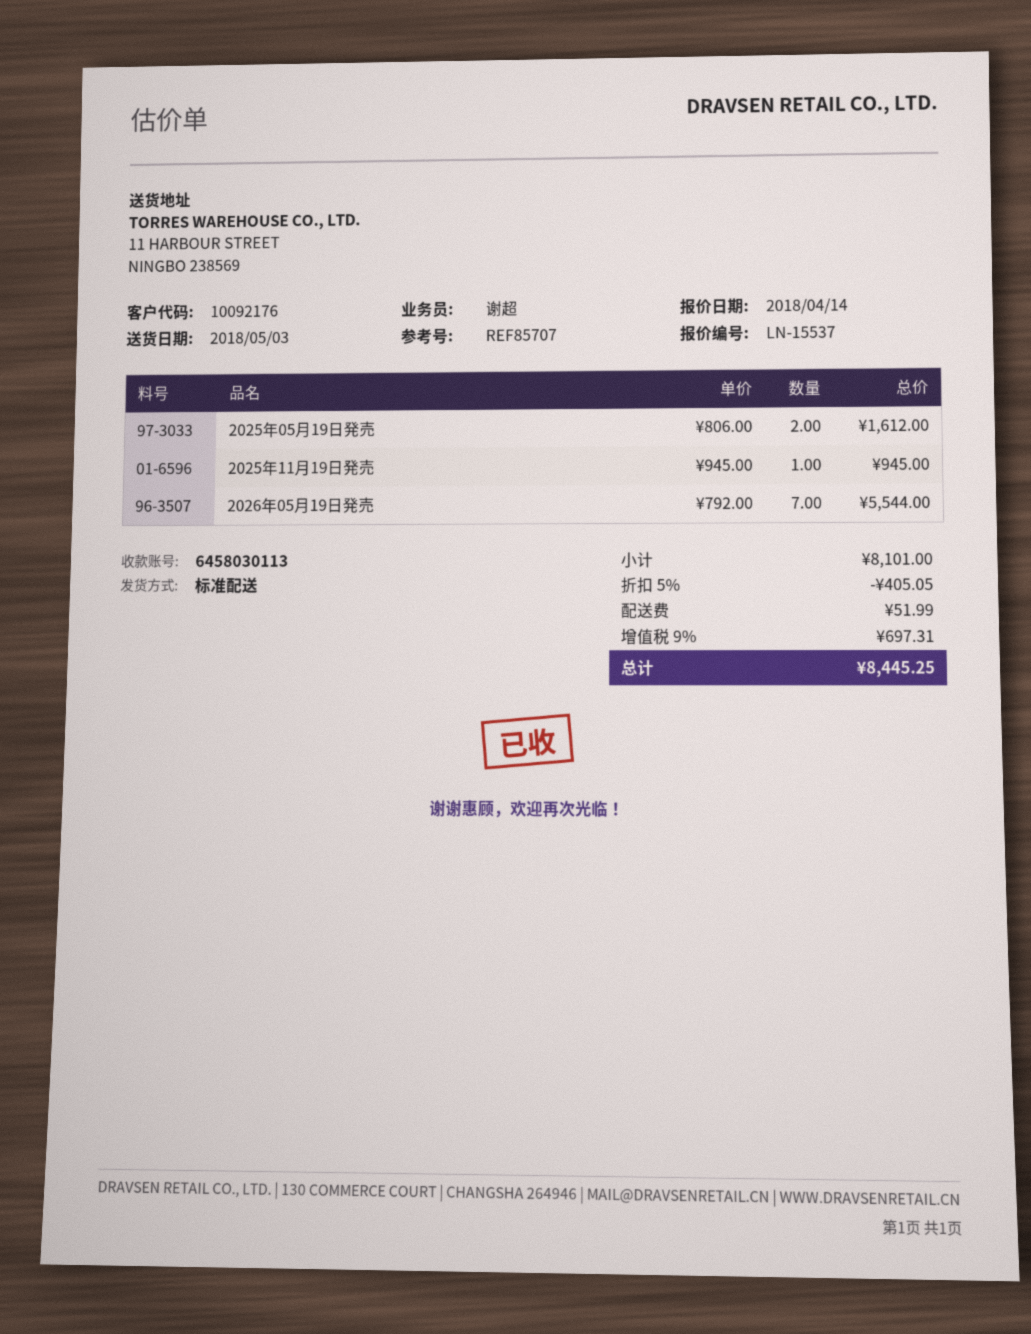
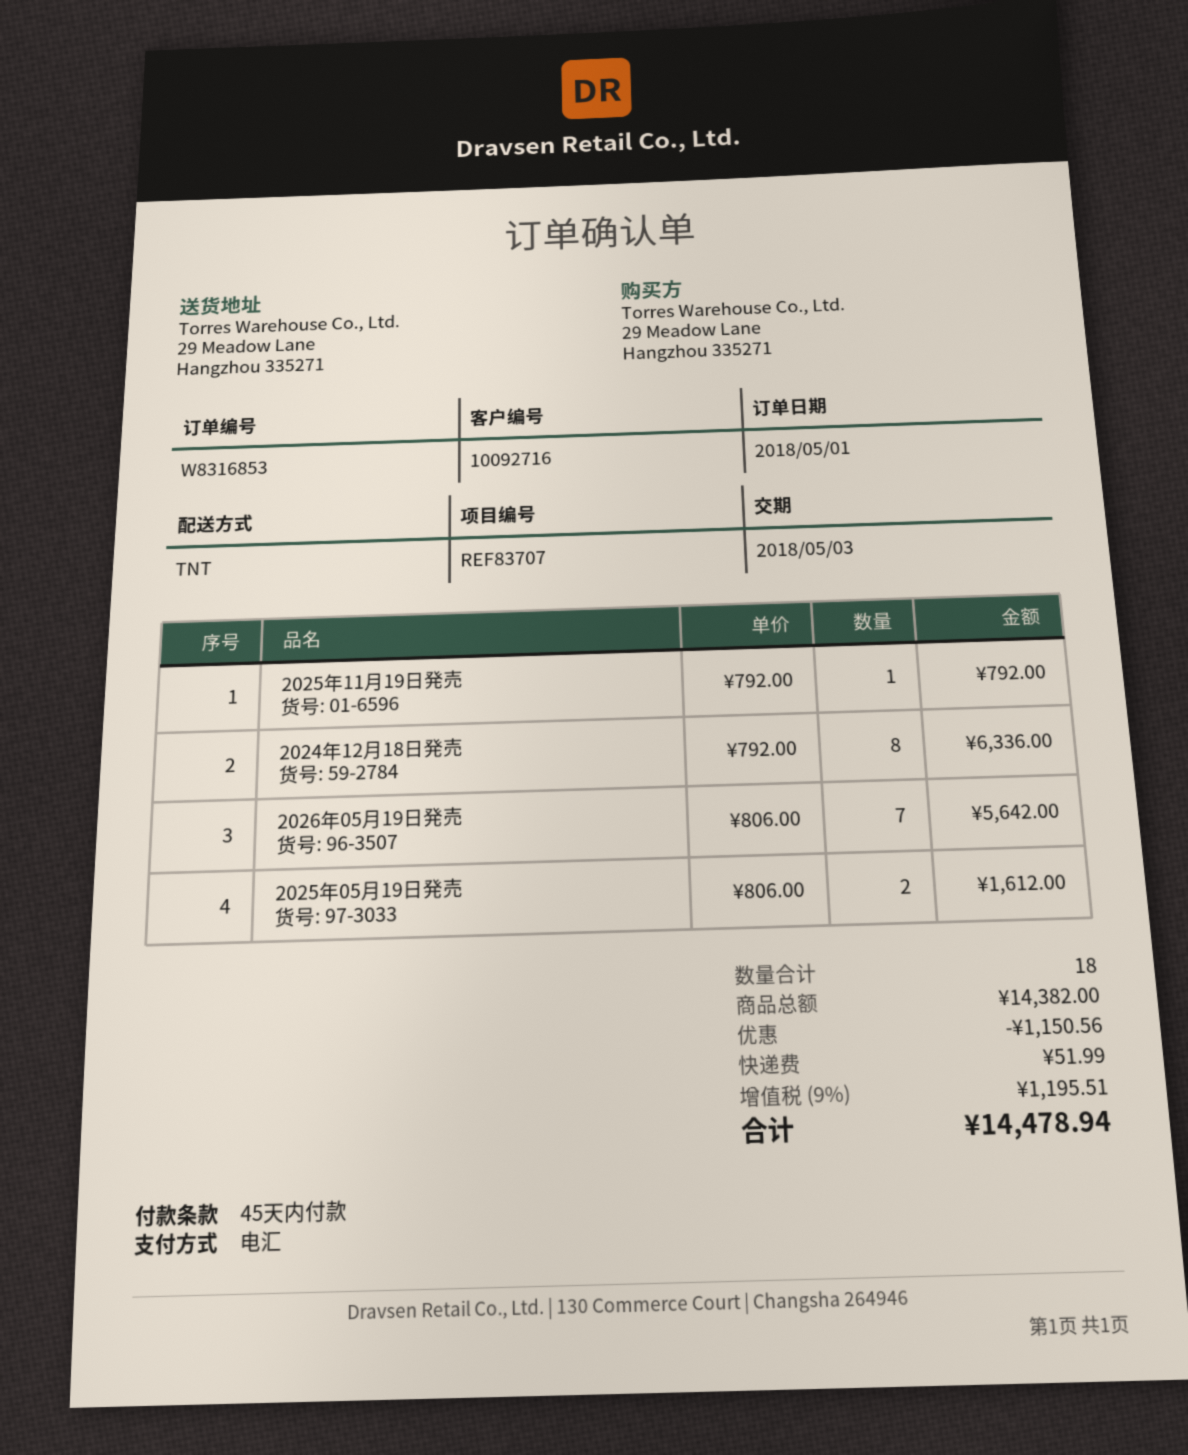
customer number: 10092176 -> 10092716
reference: REF85707 -> REF83707
shipping method: standard -> TNT
ship to: 11 HARBOUR STREET, NINGBO 238569 -> 29 Meadow Lane, Hangzhou 335271
2025年11月19日発売: 1 x 945.00 = 945.00 -> 1 x 792.00 = 792.00
2026年05月19日発売: 7 x 792.00 = 5544.00 -> 7 x 806.00 = 5642.00
2024年12月18日発売: none -> 8 x 792.00 = 6336.00
subtotal: 8101.00 -> 14382.00
discount: 405.05 -> 1150.56
tax: 9% = 697.31 -> 9% = 1195.51
total: 8445.25 -> 14478.94

